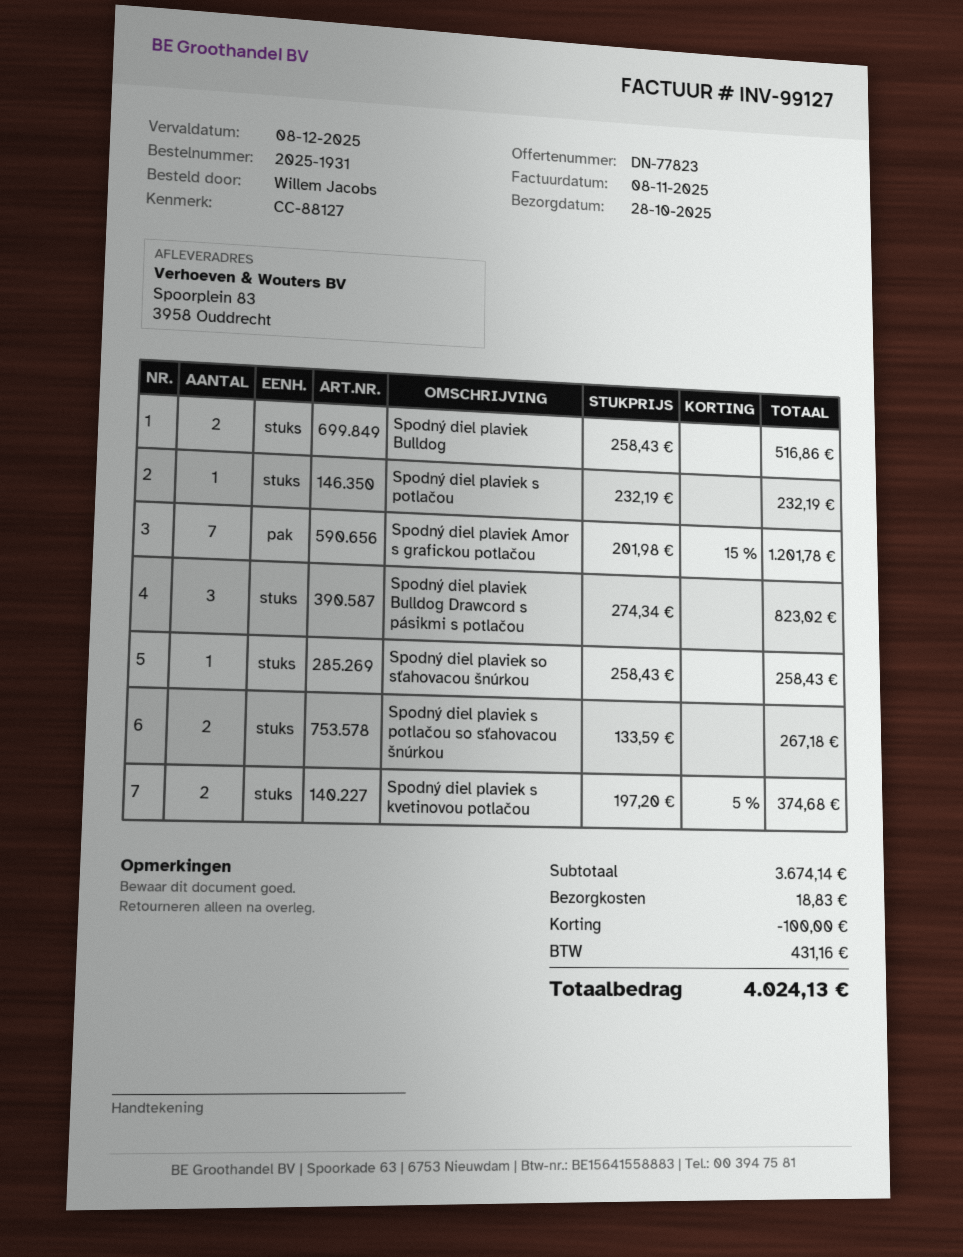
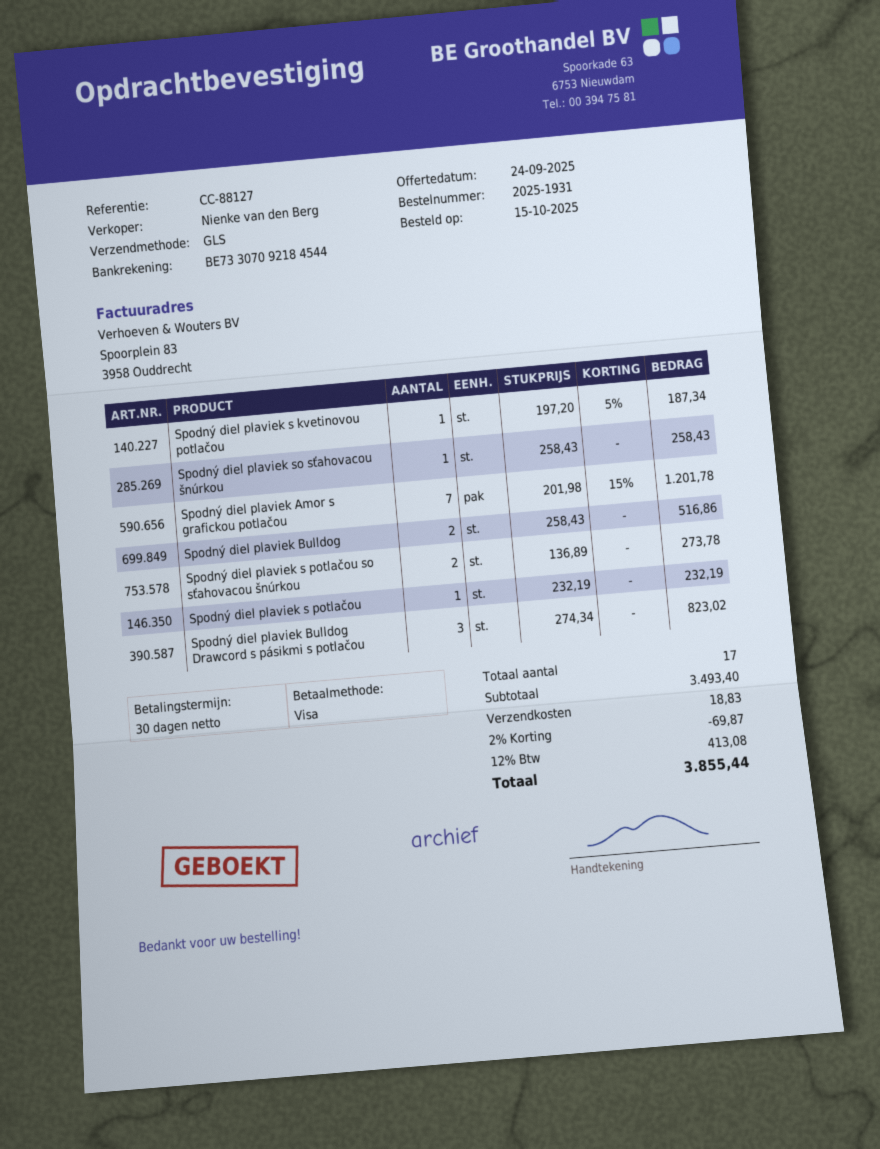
Spodný diel plaviek s potlačou so sťahovacou šnúrkou: 2 x 133.59 = 267.18 -> 2 x 136.89 = 273.78
Spodný diel plaviek s kvetinovou potlačou: 2 x 197.20 - 5% = 374.68 -> 1 x 197.20 - 5% = 187.34
subtotal: 3674.14 -> 3493.40
discount: 100.00 -> 69.87
tax: 431.16 -> 413.08
total: 4024.13 -> 3855.44

